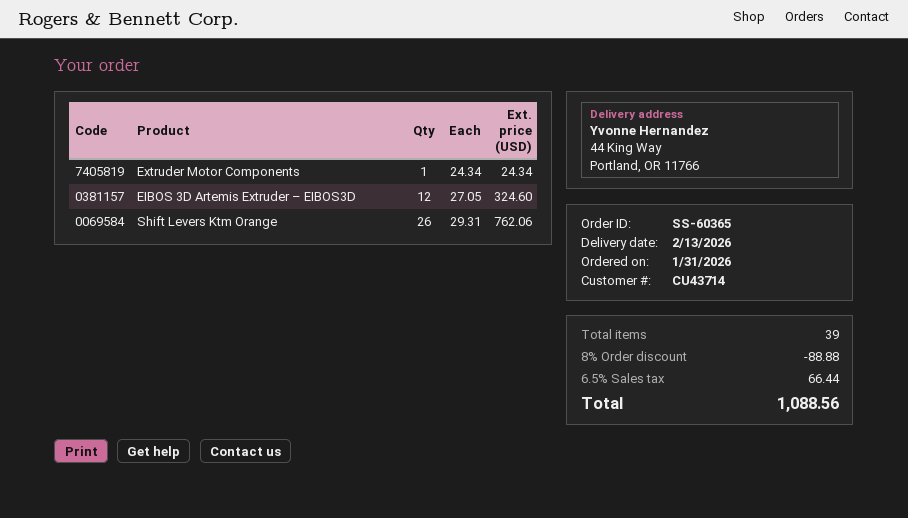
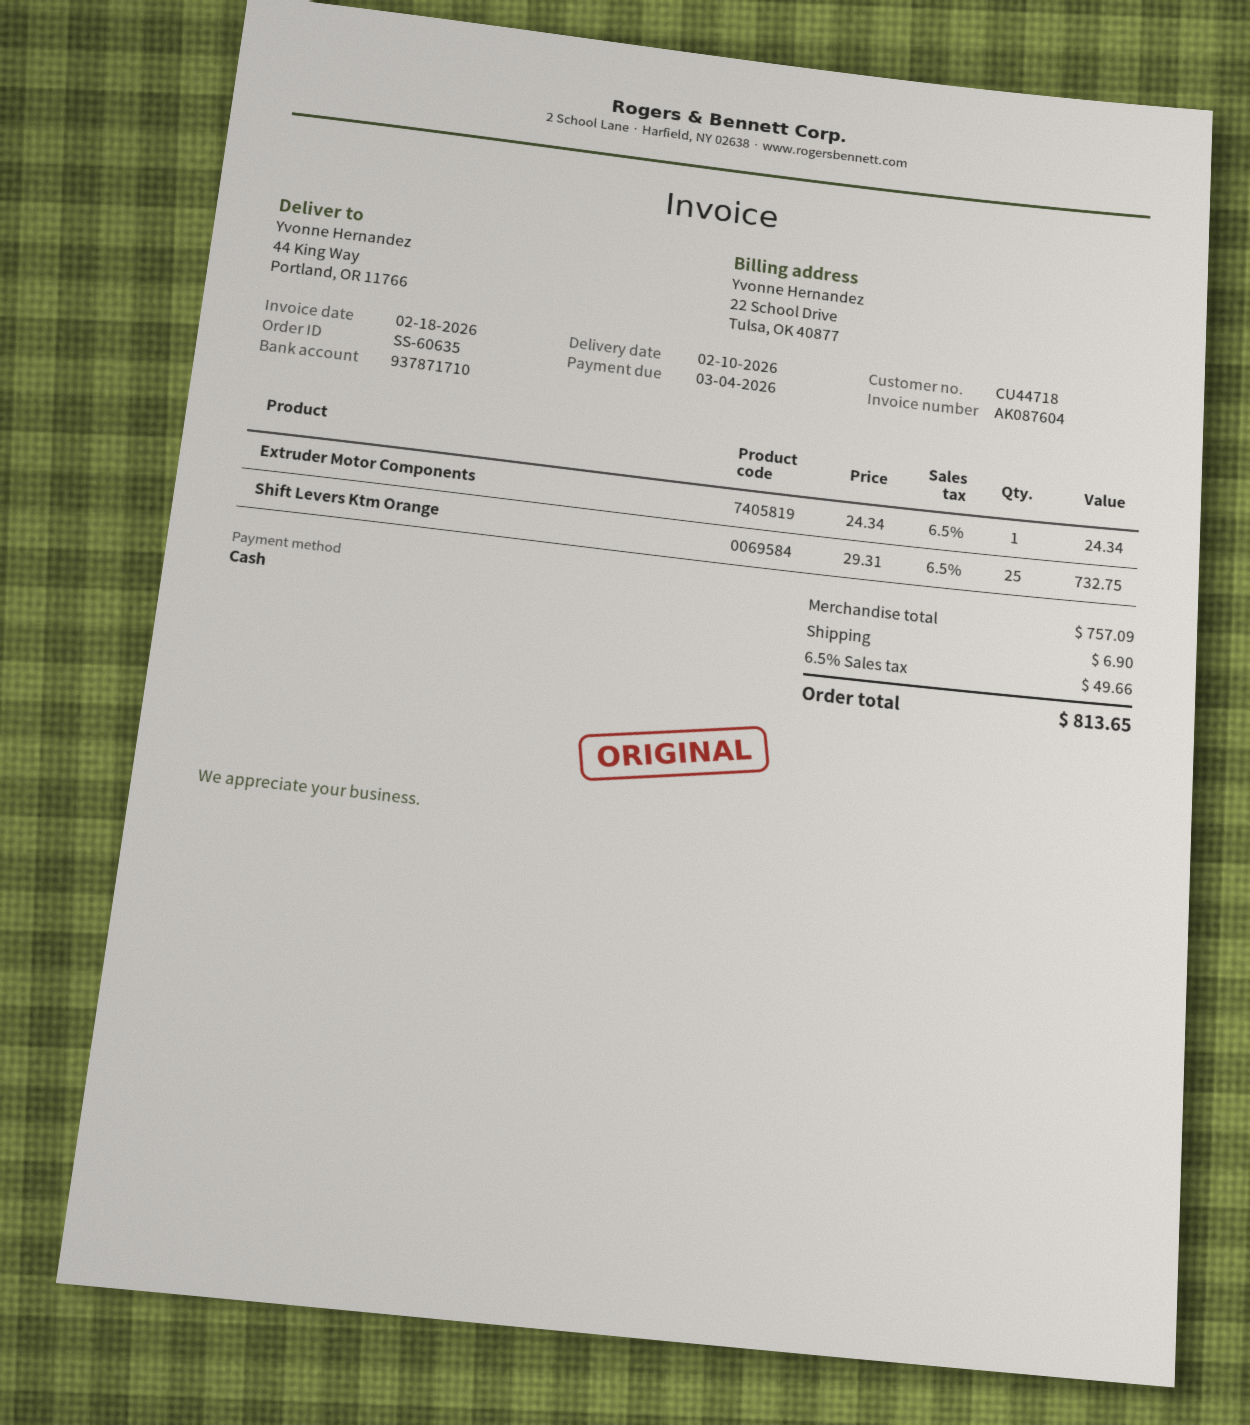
order number: SS-60365 -> SS-60635
delivery date: 2026-02-13 -> 2026-02-10
customer number: CU43714 -> CU44718
EIBOS 3D Artemis Extruder – EIBOS3D: 12 x 27.05 = 324.60 -> none
Shift Levers Ktm Orange: 26 x 29.31 = 762.06 -> 25 x 29.31 = 732.75
discount: 8% = 88.88 -> none
shipping: none -> 6.90
tax: 6.5% = 66.44 -> 6.5% = 49.66
total: 1088.56 -> 813.65

